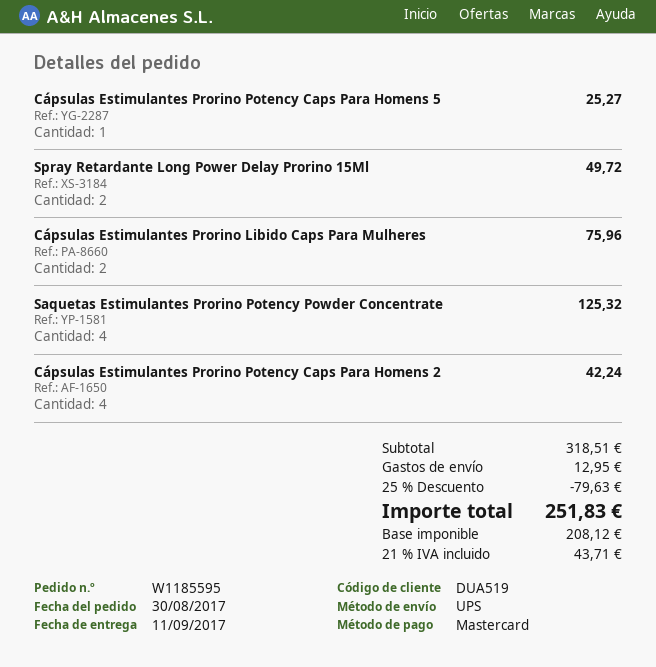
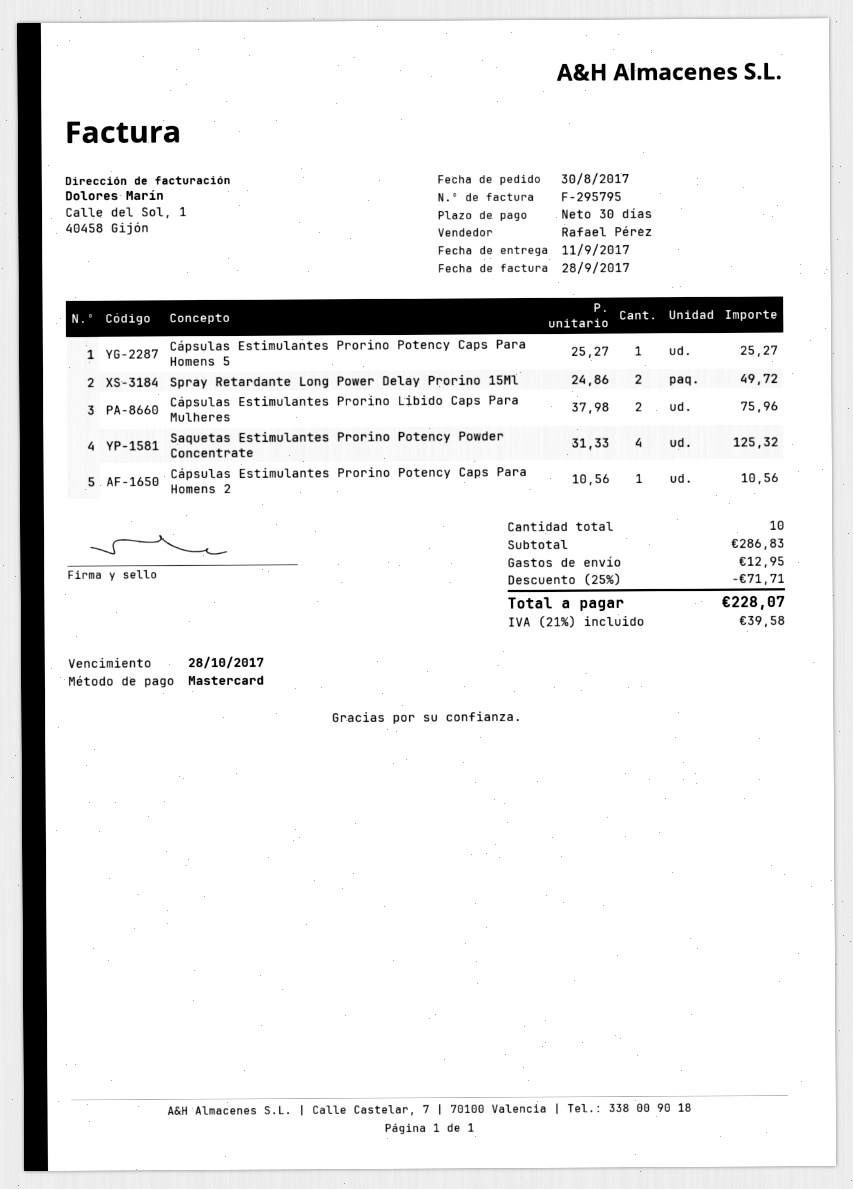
Cápsulas Estimulantes Prorino Potency Caps Para Homens 2: 4 for 42.24 -> 1 for 10.56
subtotal: 318.51 -> 286.83
discount: 25% = 79.63 -> 25% = 71.71
tax: 21% = 43.71 -> 21% = 39.58
total: 251.83 -> 228.07

